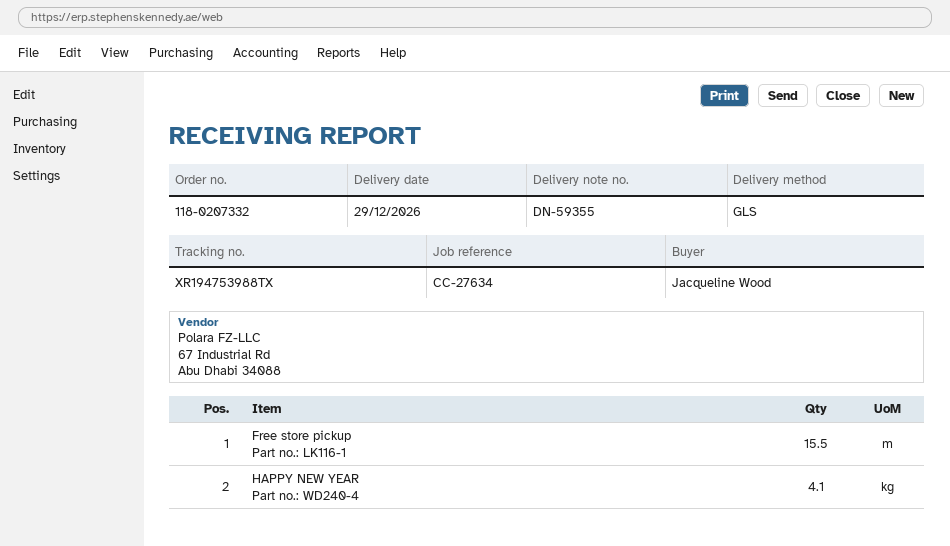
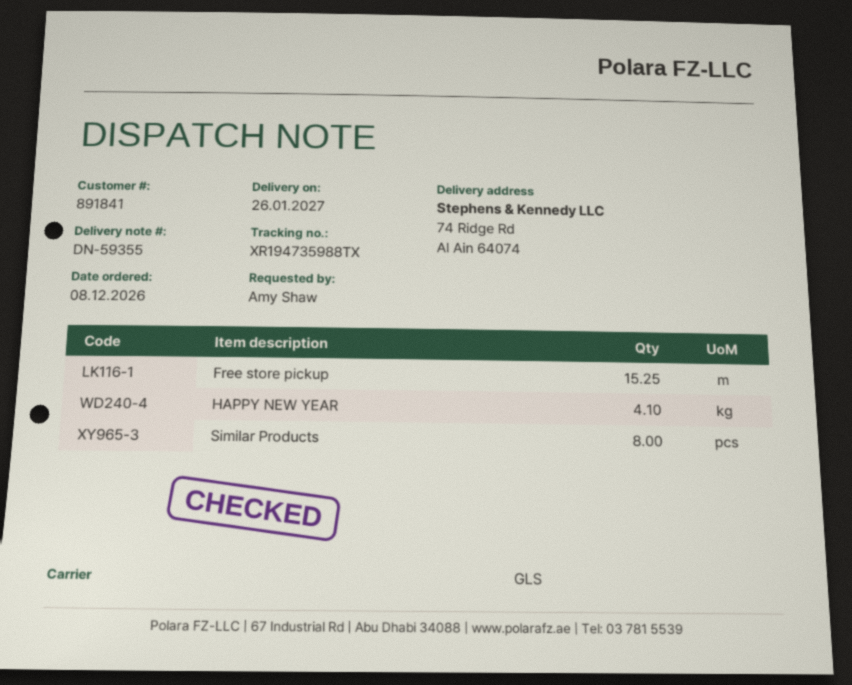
delivery date: 2026-12-29 -> 2027-01-26
ordered by: Jacqueline Wood -> Amy Shaw
tracking number: XR194753988TX -> XR194735988TX
Free store pickup: 15.5 -> 15.25
Similar Products: none -> 8

